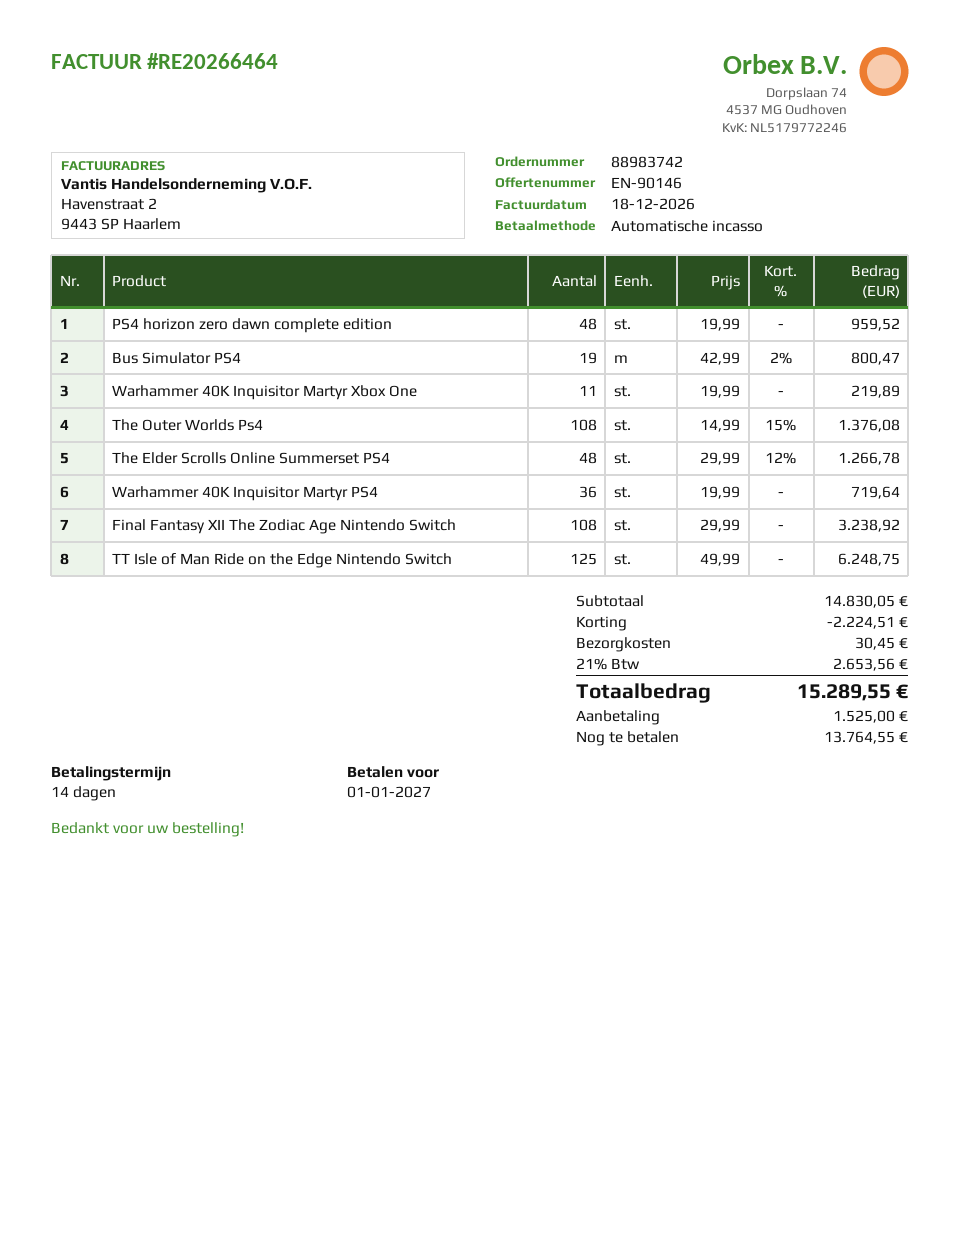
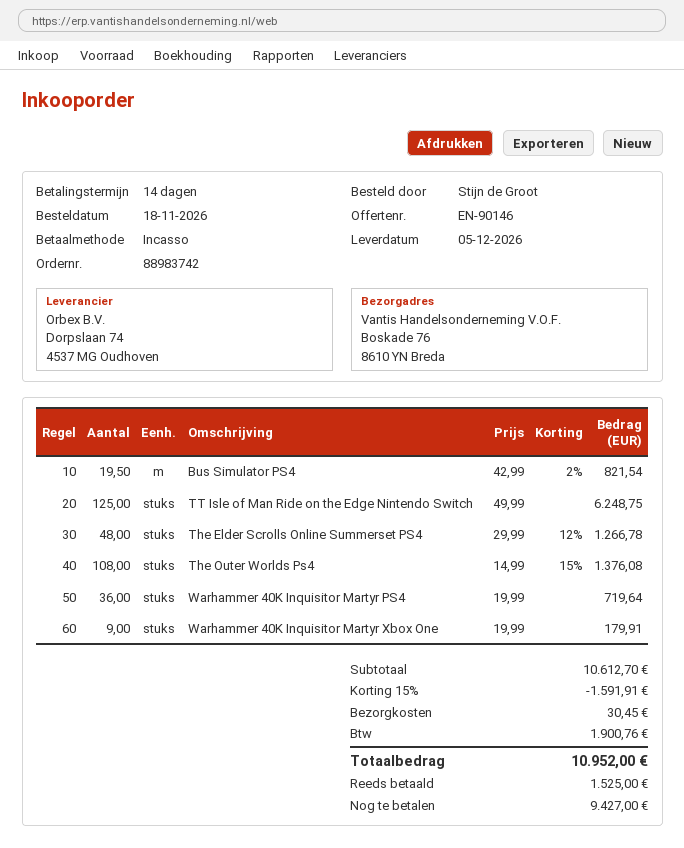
PS4 horizon zero dawn complete edition: 48 x 19.99 = 959.52 -> none
Bus Simulator PS4: 19 x 42.99 - 2% = 800.47 -> 19.5 x 42.99 - 2% = 821.54
Warhammer 40K Inquisitor Martyr Xbox One: 11 x 19.99 = 219.89 -> 9 x 19.99 = 179.91
Final Fantasy XII The Zodiac Age Nintendo Switch: 108 x 29.99 = 3238.92 -> none
subtotal: 14830.05 -> 10612.70
discount: 2224.51 -> 1591.91
tax: 2653.56 -> 1900.76
total: 15289.55 -> 10952.00
balance: 13764.55 -> 9427.00

